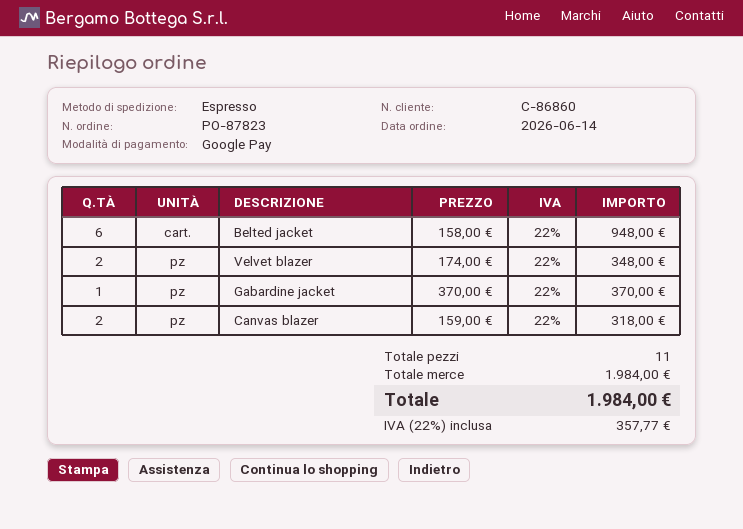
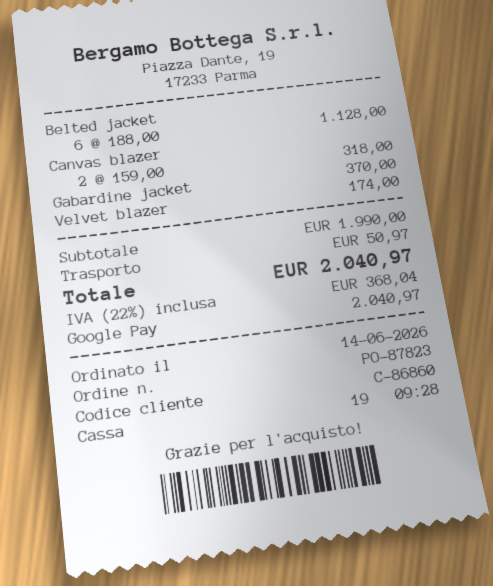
Belted jacket: 6 x 158.00 = 948.00 -> 6 x 188.00 = 1128.00
Velvet blazer: 2 x 174.00 = 348.00 -> 1 x 174.00 = 174.00
subtotal: 1984.00 -> 1990.00
shipping: none -> 50.97
tax: 22% = 357.77 -> 22% = 368.04
total: 1984.00 -> 2040.97

